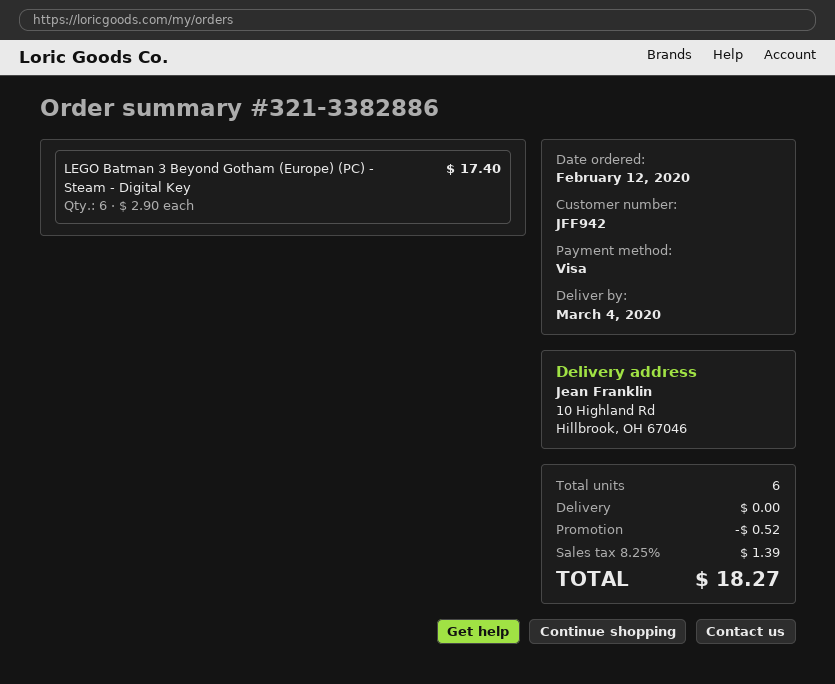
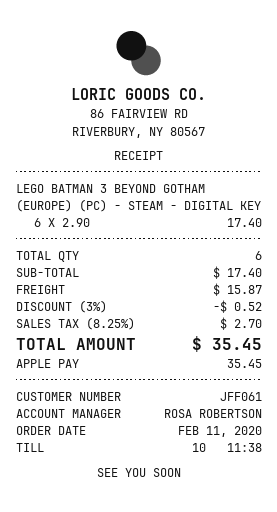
order date: 2020-02-12 -> 2020-02-11
customer number: JFF942 -> JFF061
payment method: Visa -> Apple Pay
shipping: 0.00 -> 15.87
tax: 8.25% = 1.39 -> 8.25% = 2.70
total: 18.27 -> 35.45

